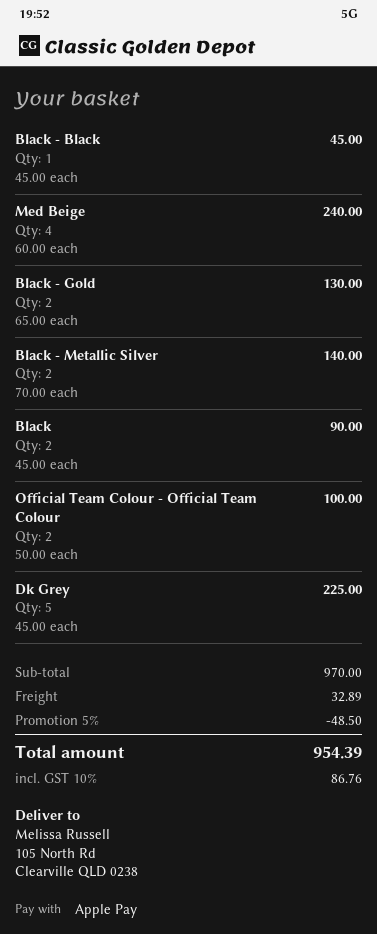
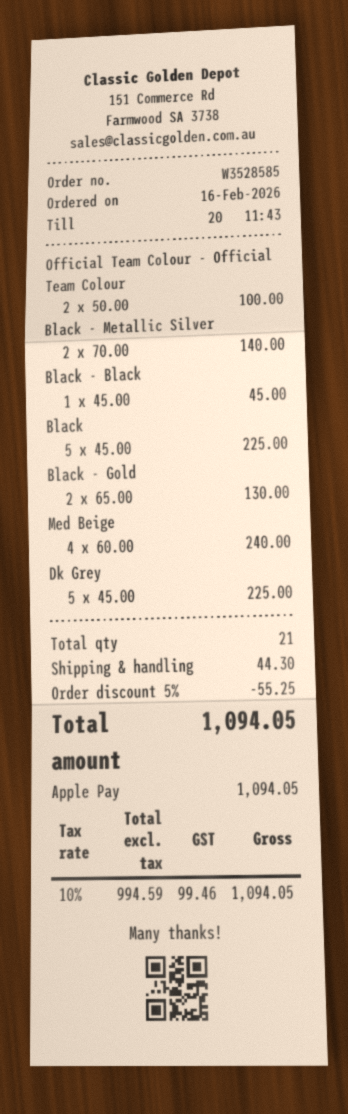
Black: 2 x 45.00 = 90.00 -> 5 x 45.00 = 225.00
discount: 5% = 48.50 -> 5% = 55.25
shipping: 32.89 -> 44.30
tax: 10% = 86.76 -> 10% = 99.46
total: 954.39 -> 1094.05

